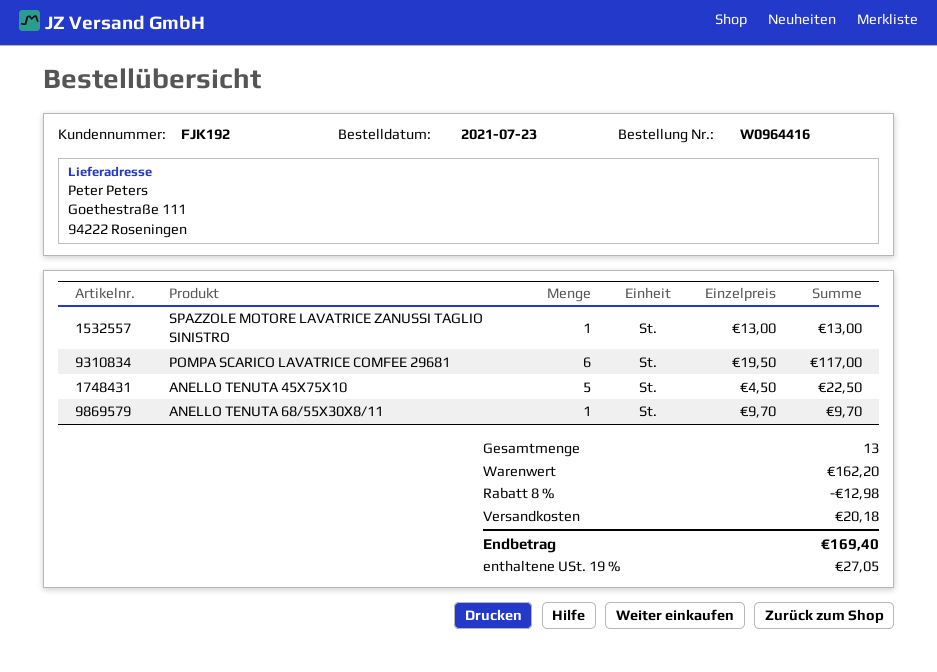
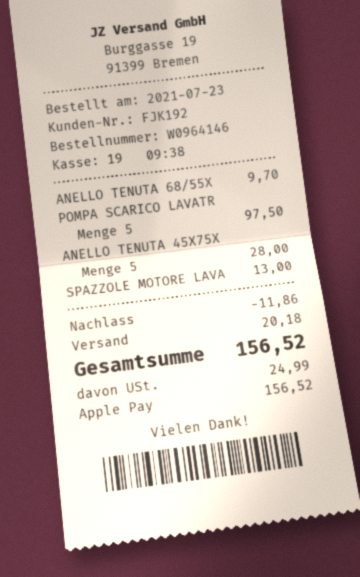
order number: W0964416 -> W0964146
POMPA SCARICO LAVATRICE COMFEE 29681: 6 for 117.00 -> 5 for 97.50
ANELLO TENUTA 45X75X10: 5 for 22.50 -> 5 for 28.00
discount: 12.98 -> 11.86
tax: 27.05 -> 24.99
total: 169.40 -> 156.52

